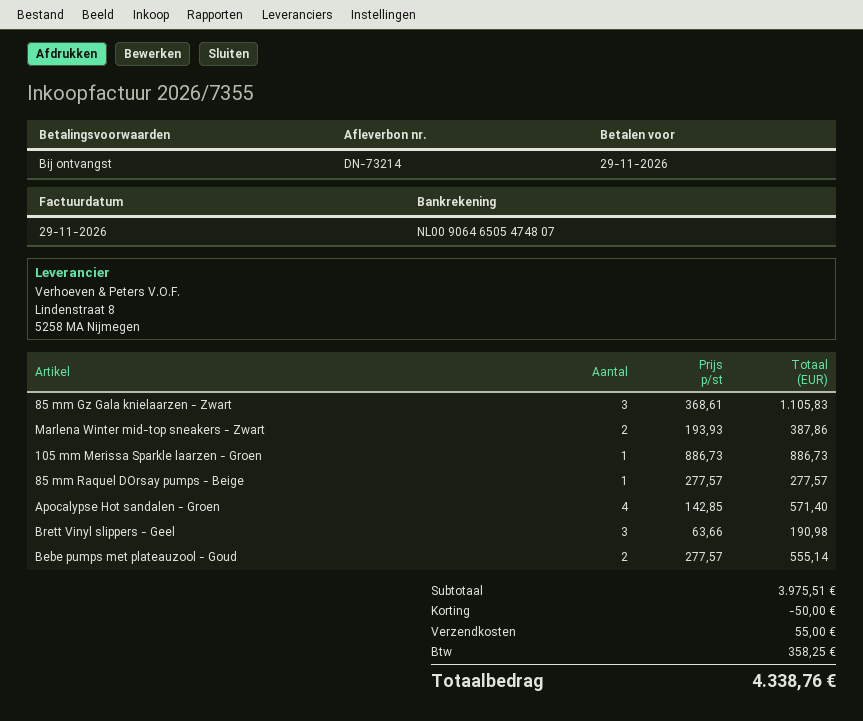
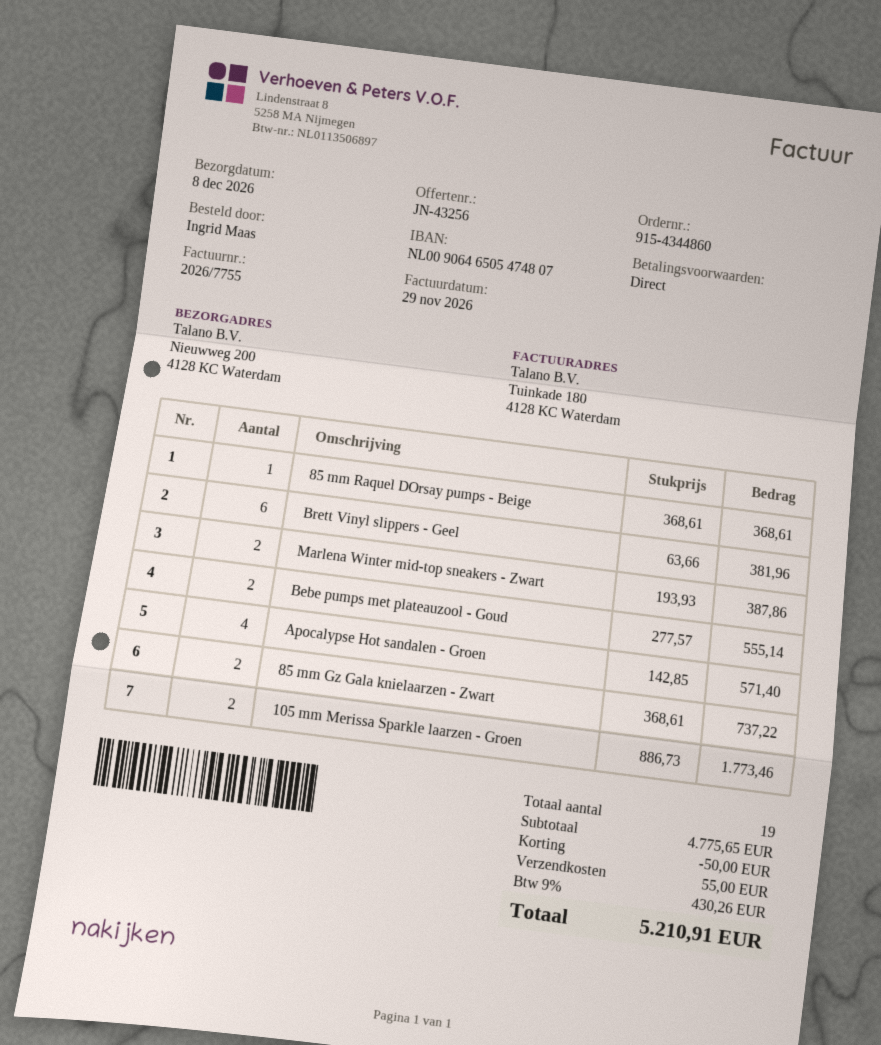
invoice number: 2026/7355 -> 2026/7755
85 mm Gz Gala knielaarzen - Zwart: 3 x 368.61 = 1105.83 -> 2 x 368.61 = 737.22
105 mm Merissa Sparkle laarzen - Groen: 1 x 886.73 = 886.73 -> 2 x 886.73 = 1773.46
85 mm Raquel DOrsay pumps - Beige: 1 x 277.57 = 277.57 -> 1 x 368.61 = 368.61
Brett Vinyl slippers - Geel: 3 x 63.66 = 190.98 -> 6 x 63.66 = 381.96
subtotal: 3975.51 -> 4775.65
tax: 358.25 -> 430.26
total: 4338.76 -> 5210.91

